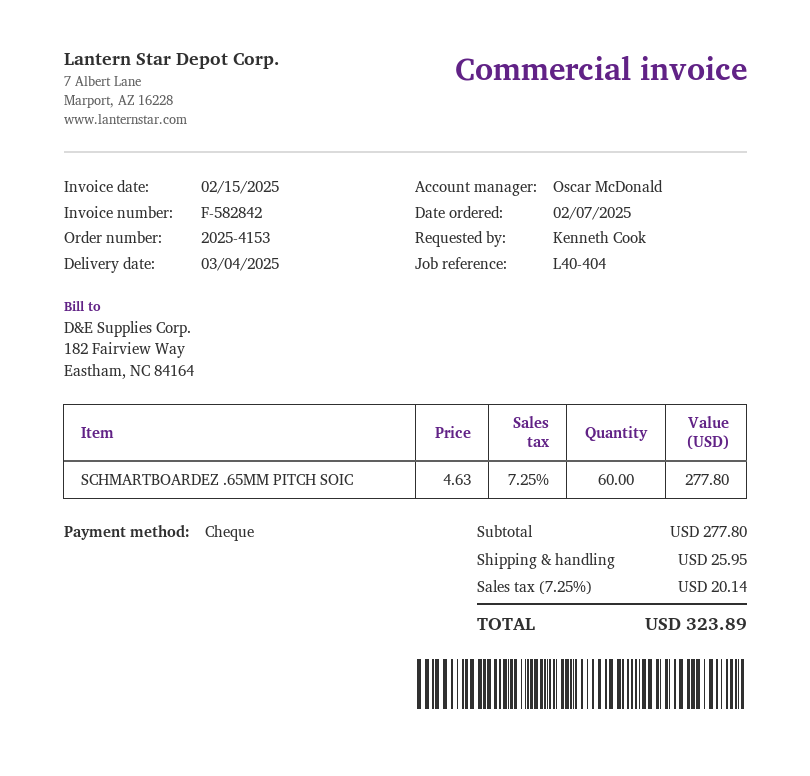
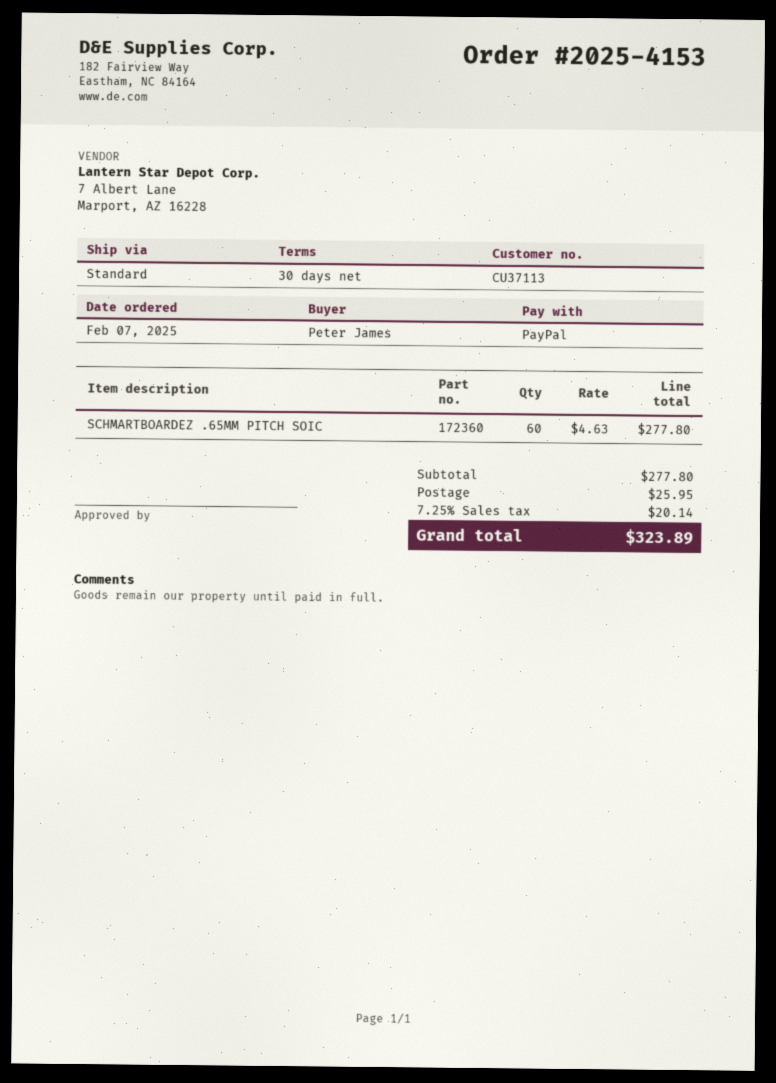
ordered by: Kenneth Cook -> Peter James
payment method: cheque -> PayPal

